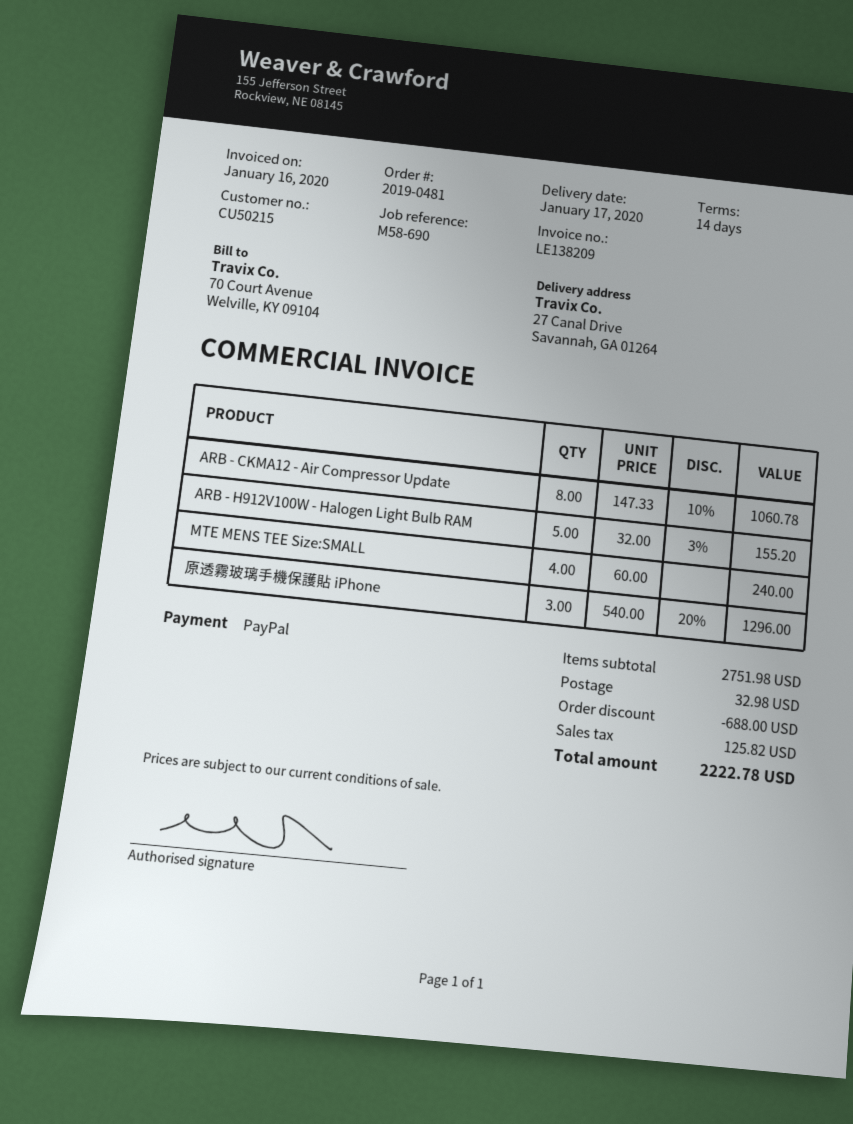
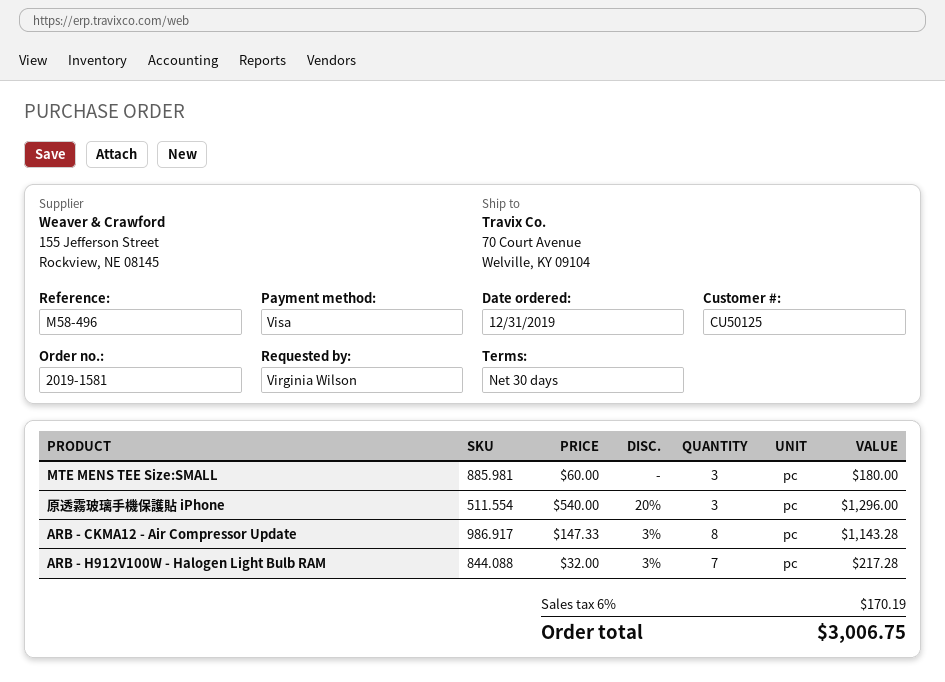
order number: 2019-0481 -> 2019-1581
payment terms: 14 days -> 30 days
customer number: CU50215 -> CU50125
reference: M58-690 -> M58-496
payment method: PayPal -> Visa
ship to: 27 Canal Drive, Savannah, GA 01264 -> 70 Court Avenue, Welville, KY 09104
ARB - CKMA12 - Air Compressor Update: 8 x 147.33 - 10% = 1060.78 -> 8 x 147.33 - 3% = 1143.28
ARB - H912V100W - Halogen Light Bulb RAM: 5 x 32.00 - 3% = 155.20 -> 7 x 32.00 - 3% = 217.28
MTE MENS TEE Size:SMALL: 4 x 60.00 = 240.00 -> 3 x 60.00 = 180.00
discount: 688.00 -> none
shipping: 32.98 -> none
tax: 125.82 -> 170.19
total: 2222.78 -> 3006.75

